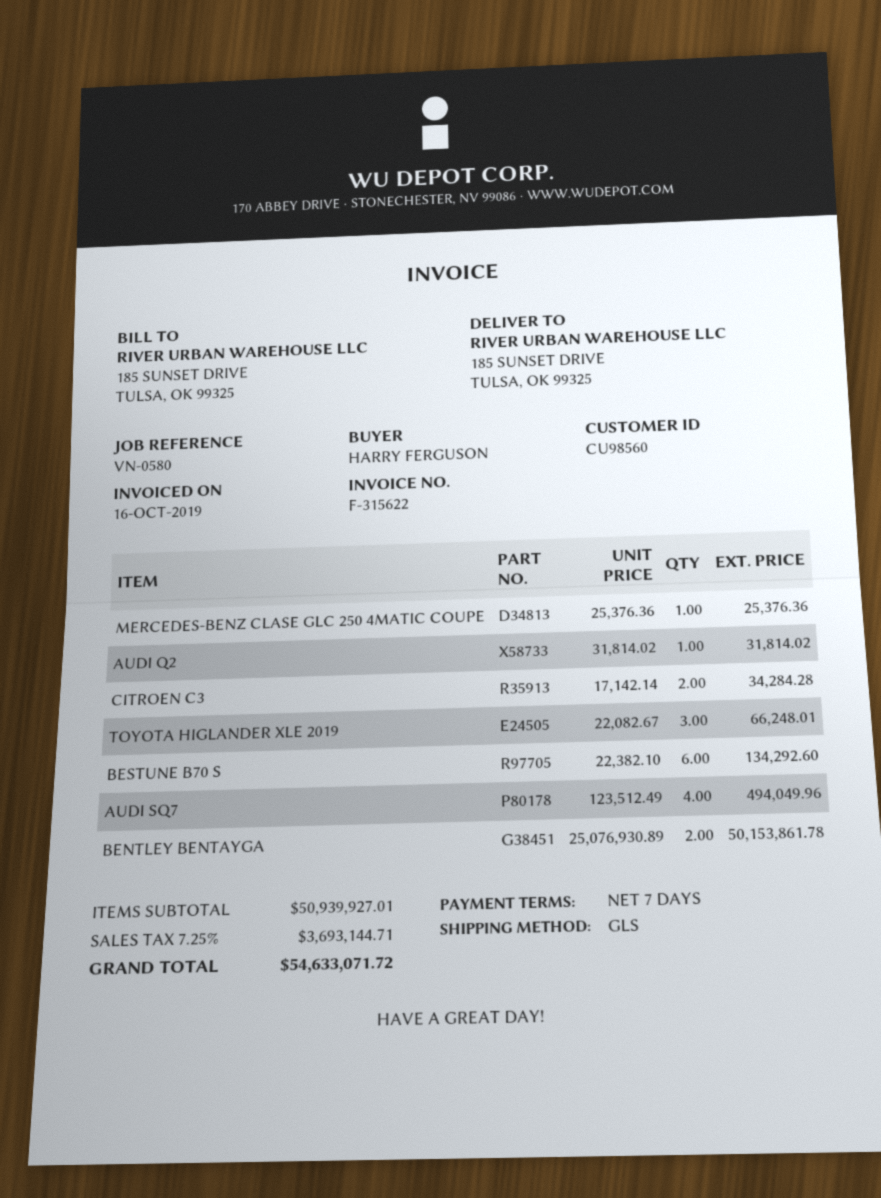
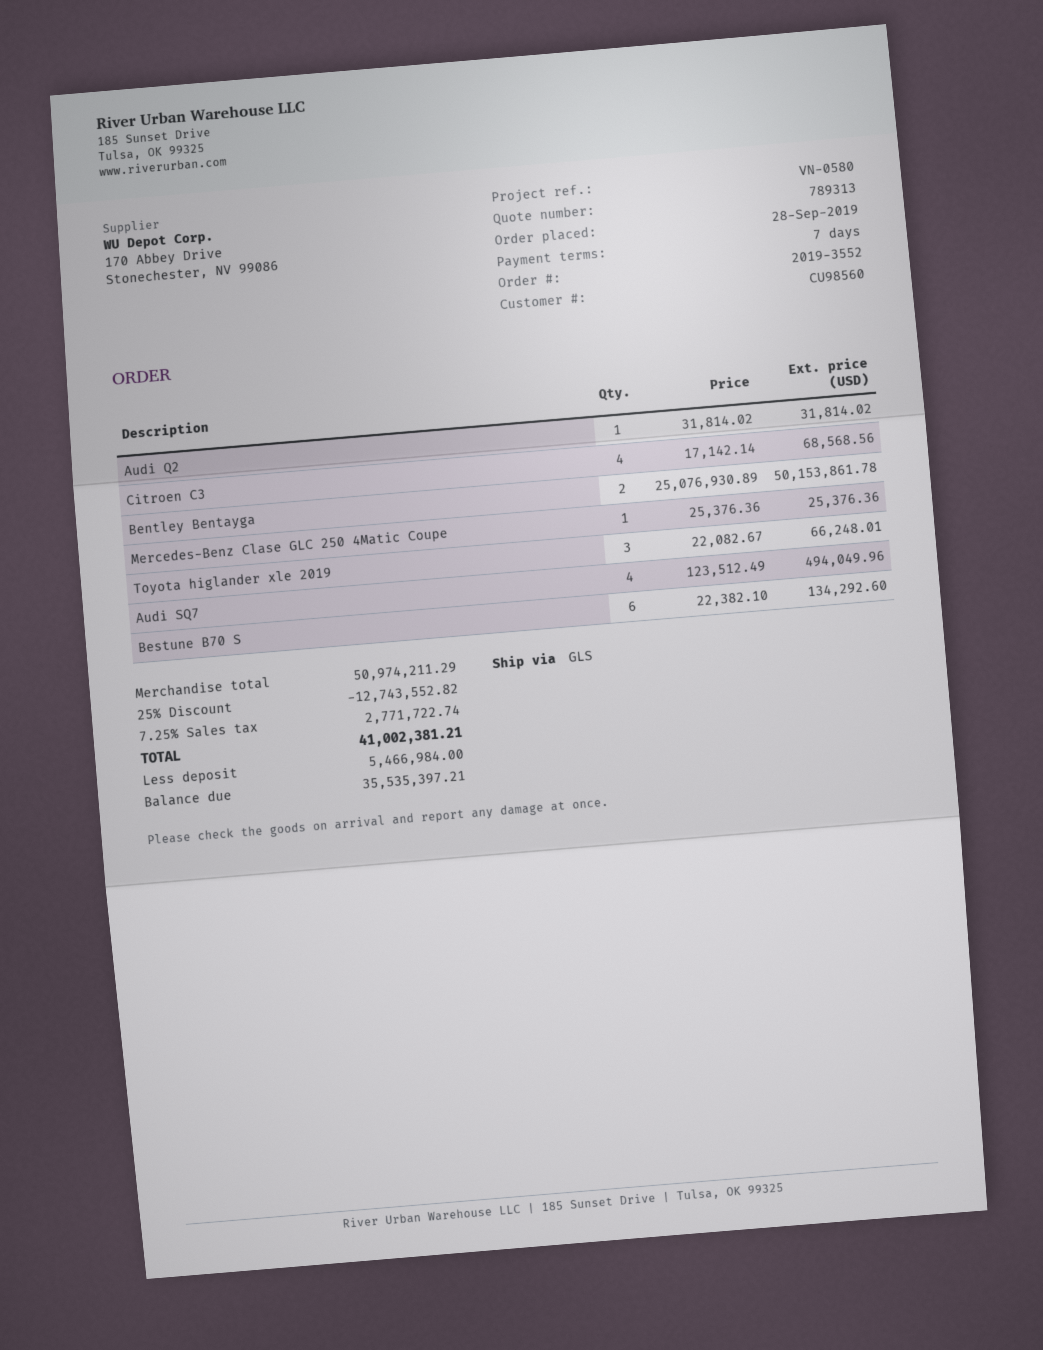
CITROEN C3: 2 x 17142.14 = 34284.28 -> 4 x 17142.14 = 68568.56
subtotal: 50939927.01 -> 50974211.29
discount: none -> 25% = 12743552.82
tax: 7.25% = 3693144.71 -> 7.25% = 2771722.74
total: 54633071.72 -> 41002381.21

